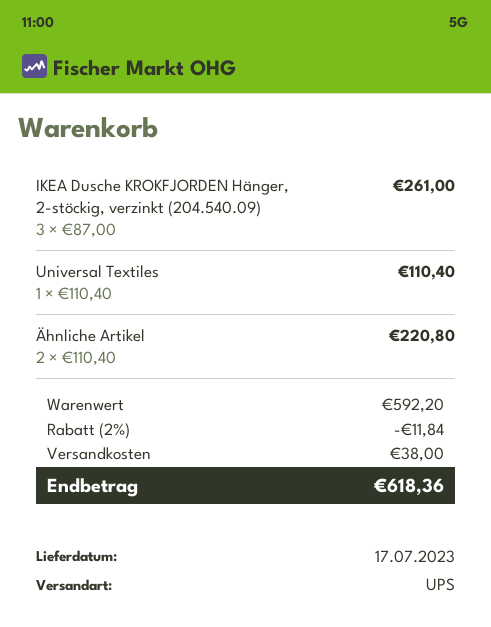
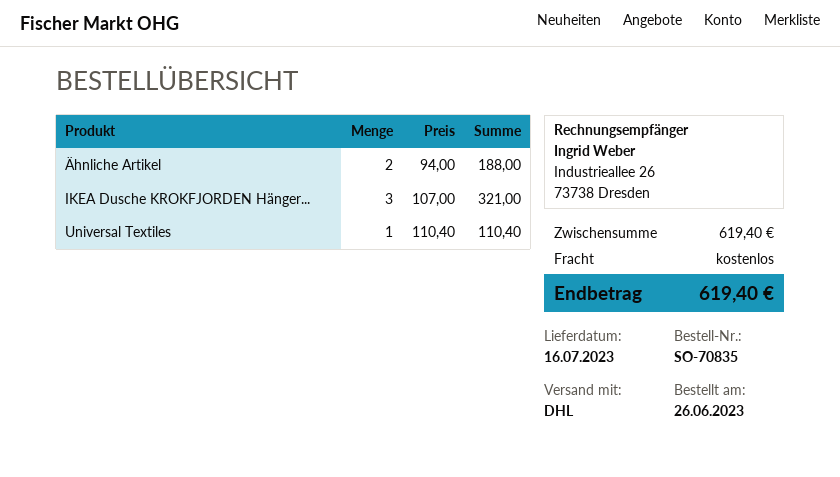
delivery date: 2023-07-17 -> 2023-07-16
shipping method: UPS -> DHL
IKEA Dusche KROKFJORDEN Hänger, 2-stöckig, verzinkt (204.540.09): 3 x 87.00 = 261.00 -> 3 x 107.00 = 321.00
Ähnliche Artikel: 2 x 110.40 = 220.80 -> 2 x 94.00 = 188.00
subtotal: 592.20 -> 619.40
discount: 2% = 11.84 -> none
shipping: 38.00 -> 0.00
total: 618.36 -> 619.40

